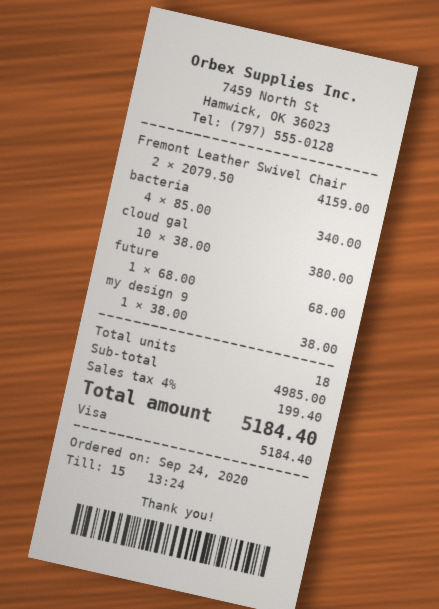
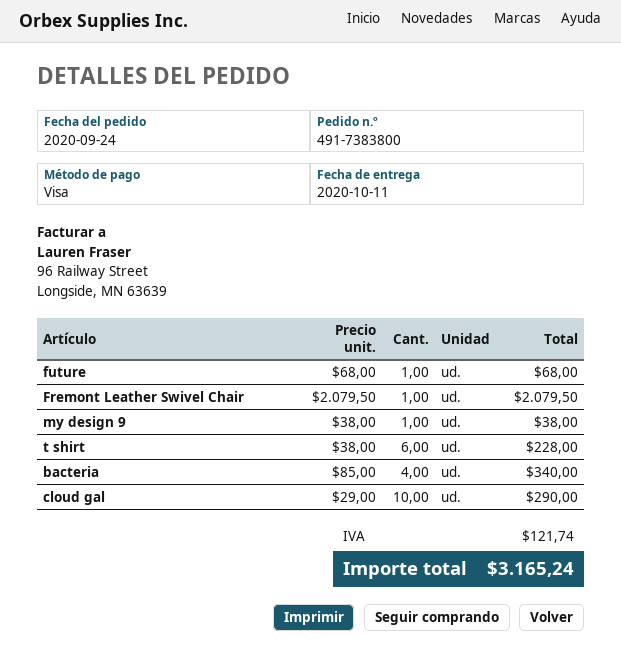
Fremont Leather Swivel Chair: 2 x 2079.50 = 4159.00 -> 1 x 2079.50 = 2079.50
cloud gal: 10 x 38.00 = 380.00 -> 10 x 29.00 = 290.00
t shirt: none -> 6 x 38.00 = 228.00
tax: 199.40 -> 121.74
total: 5184.40 -> 3165.24

